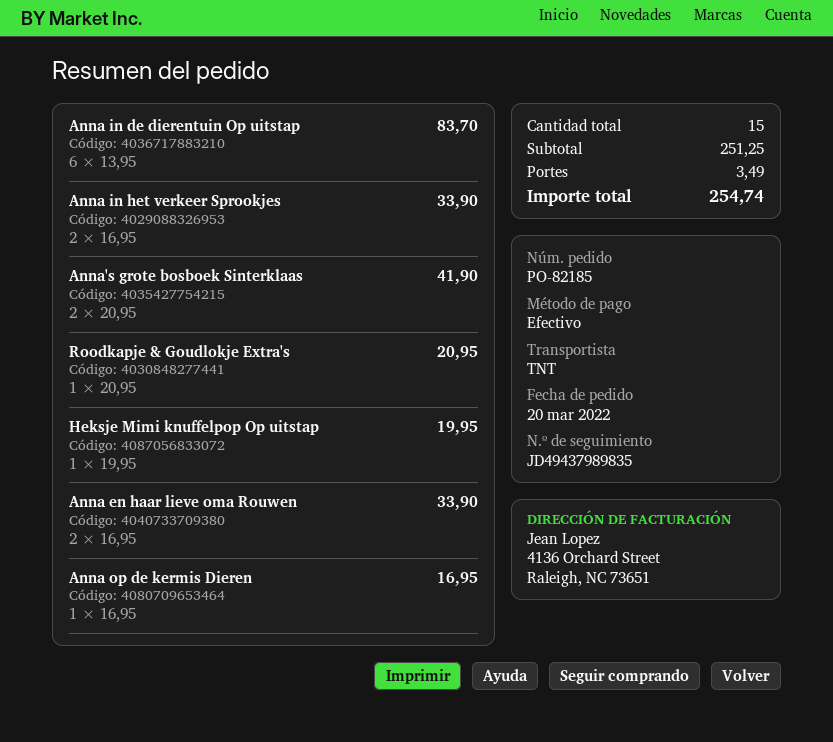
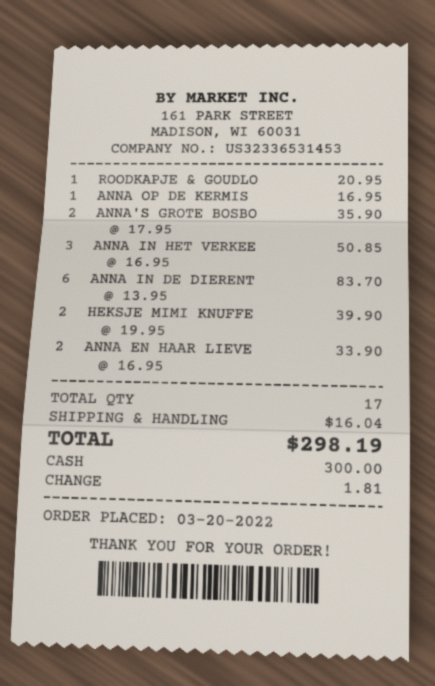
Anna in het verkeer Sprookjes: 2 x 16.95 = 33.90 -> 3 x 16.95 = 50.85
Anna's grote bosboek Sinterklaas: 2 x 20.95 = 41.90 -> 2 x 17.95 = 35.90
Heksje Mimi knuffelpop Op uitstap: 1 x 19.95 = 19.95 -> 2 x 19.95 = 39.90
total quantity: 15 -> 17
shipping: 3.49 -> 16.04
total: 254.74 -> 298.19

